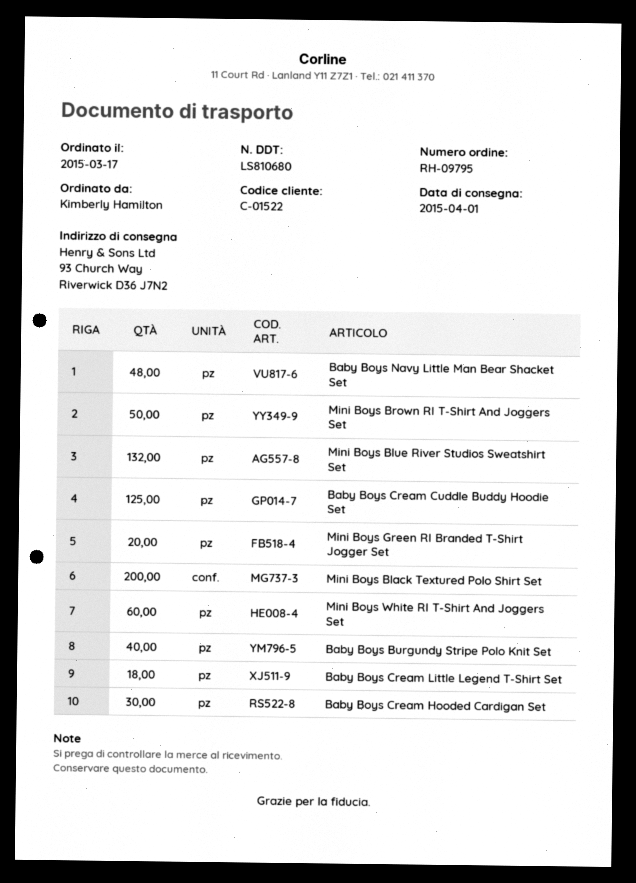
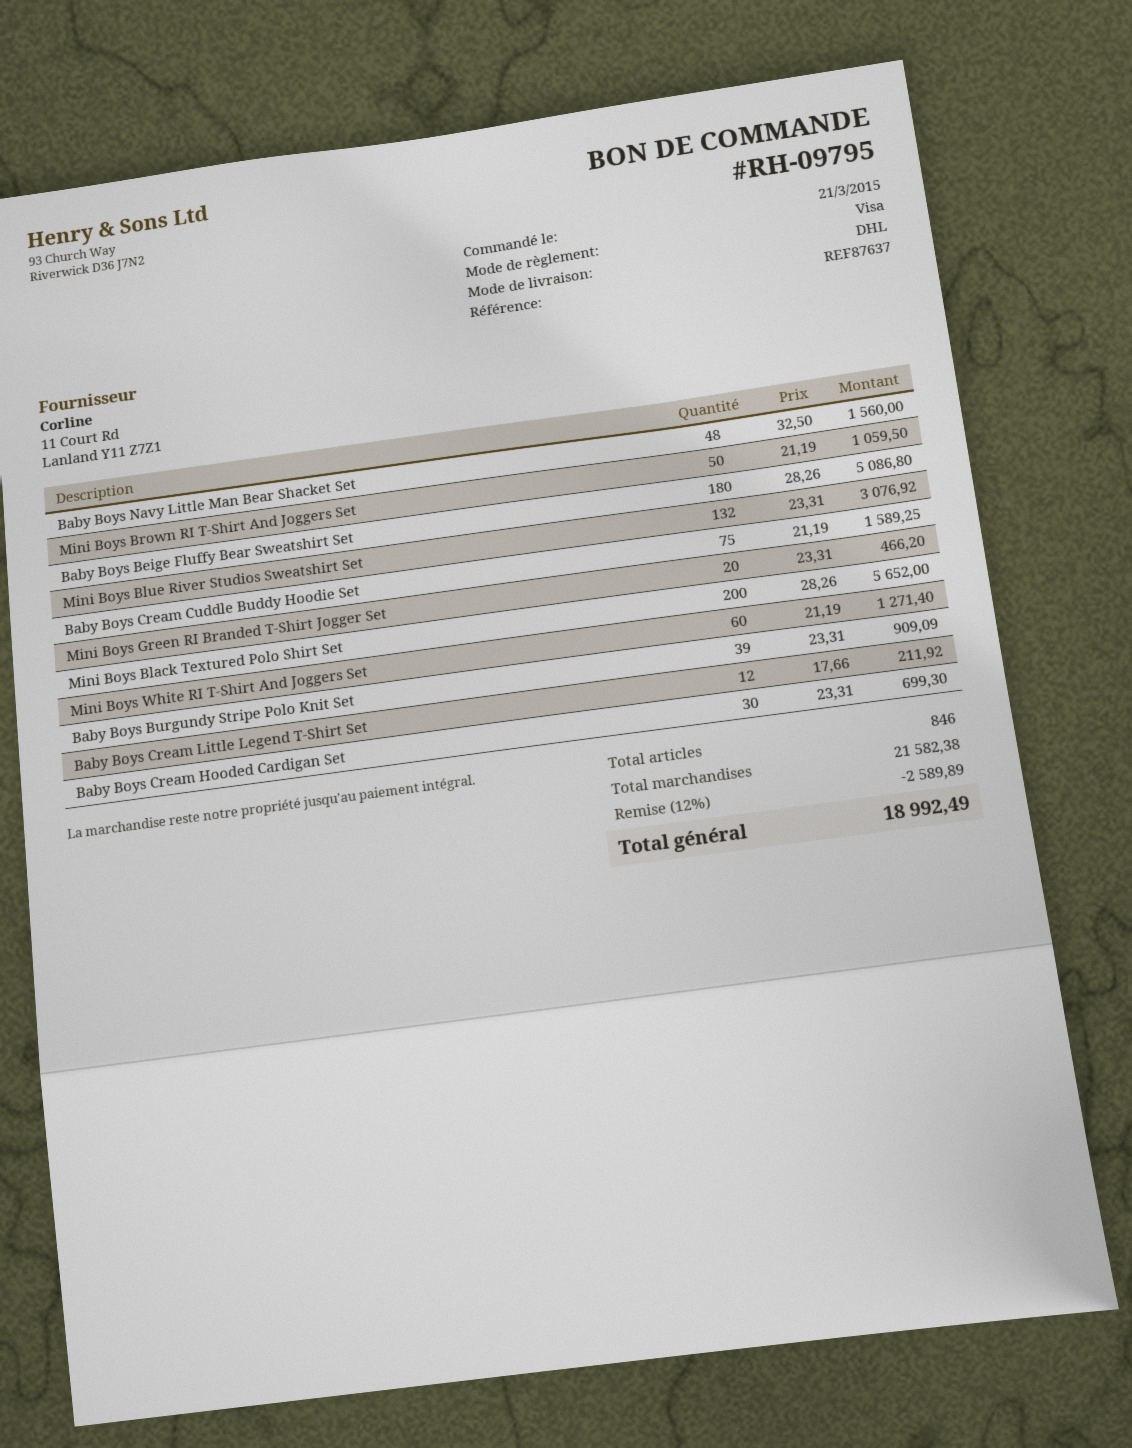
order date: 2015-03-17 -> 2015-03-21
Baby Boys Cream Cuddle Buddy Hoodie Set: 125 -> 75
Baby Boys Burgundy Stripe Polo Knit Set: 40 -> 39
Baby Boys Cream Little Legend T-Shirt Set: 18 -> 12
Baby Boys Beige Fluffy Bear Sweatshirt Set: none -> 180

